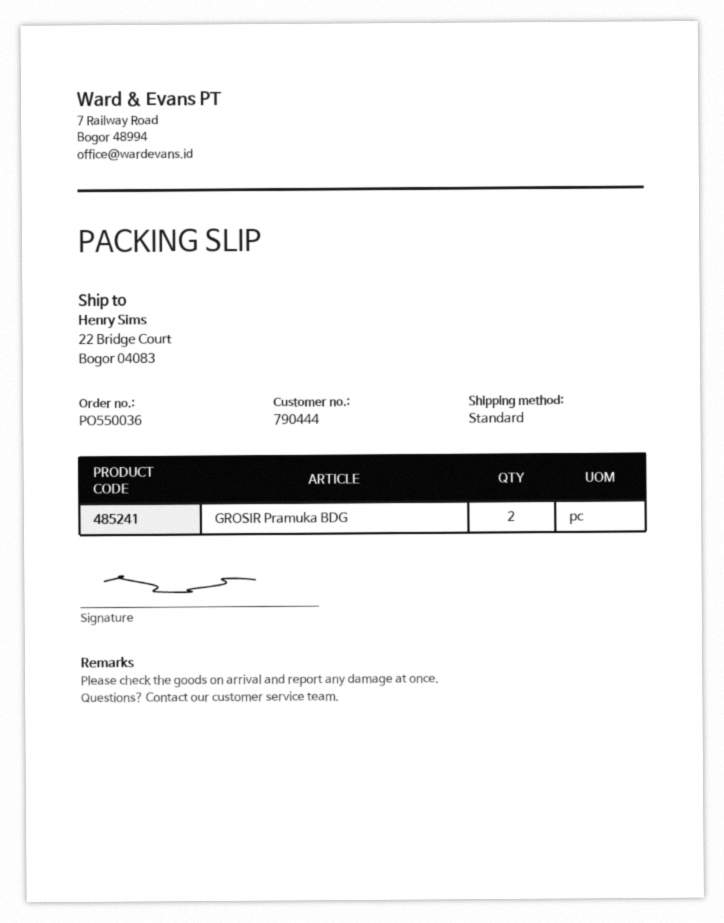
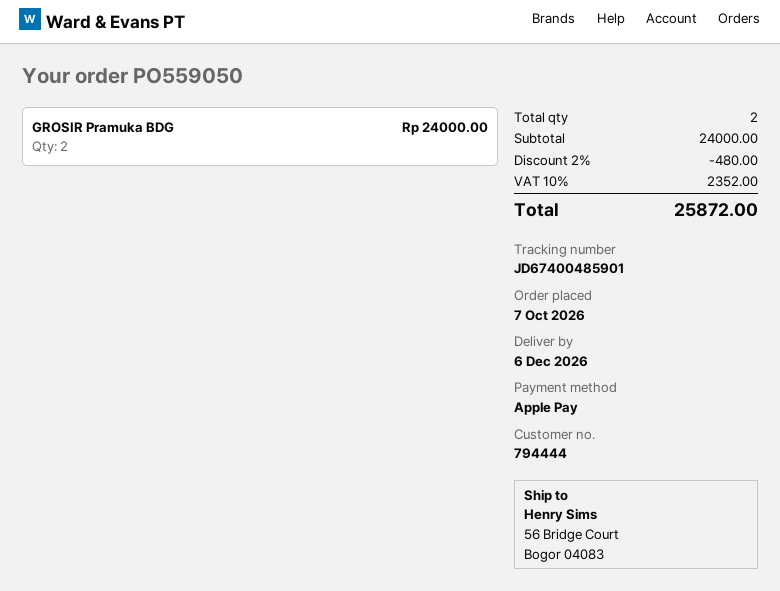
order number: PO550036 -> PO559050
customer number: 790444 -> 794444
ship to: 22 Bridge Court, Bogor 04083 -> 56 Bridge Court, Bogor 04083

